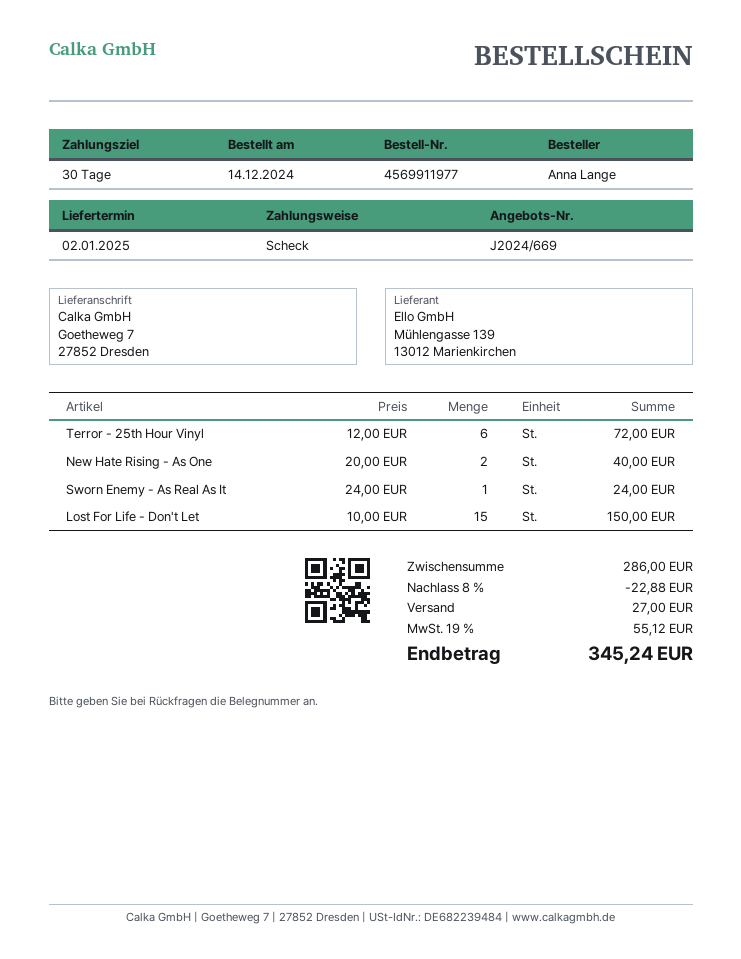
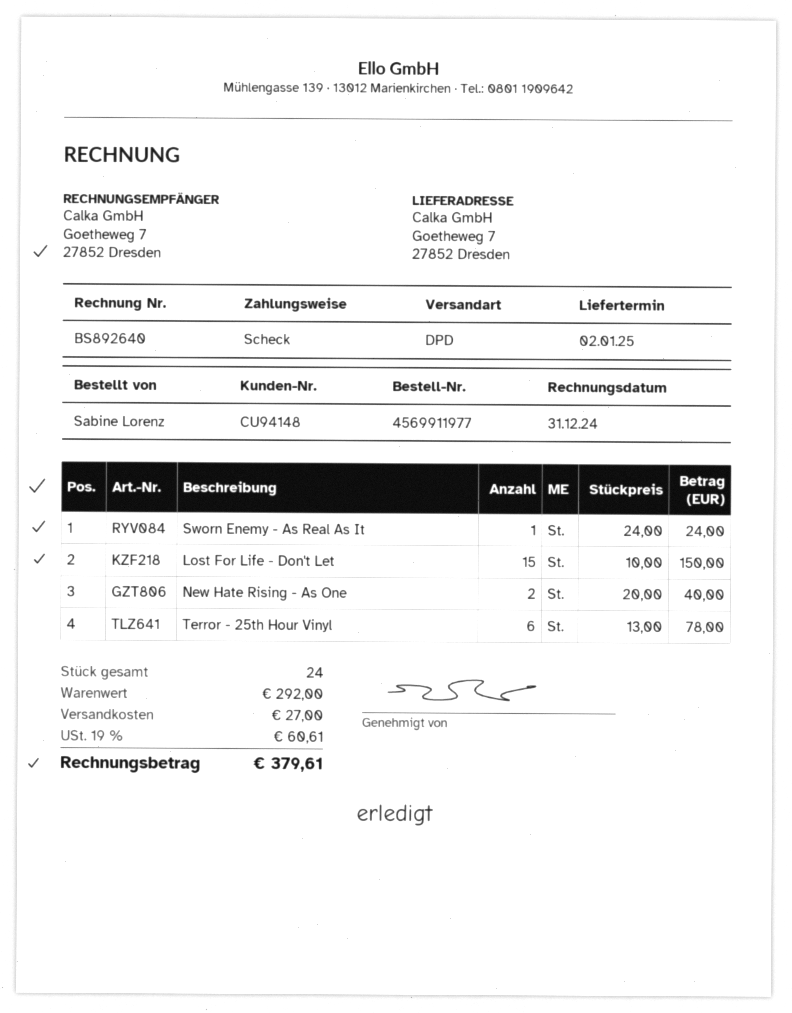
ordered by: Anna Lange -> Sabine Lorenz
Terror - 25th Hour Vinyl: 6 x 12.00 = 72.00 -> 6 x 13.00 = 78.00
subtotal: 286.00 -> 292.00
discount: 8% = 22.88 -> none
tax: 19% = 55.12 -> 19% = 60.61
total: 345.24 -> 379.61

